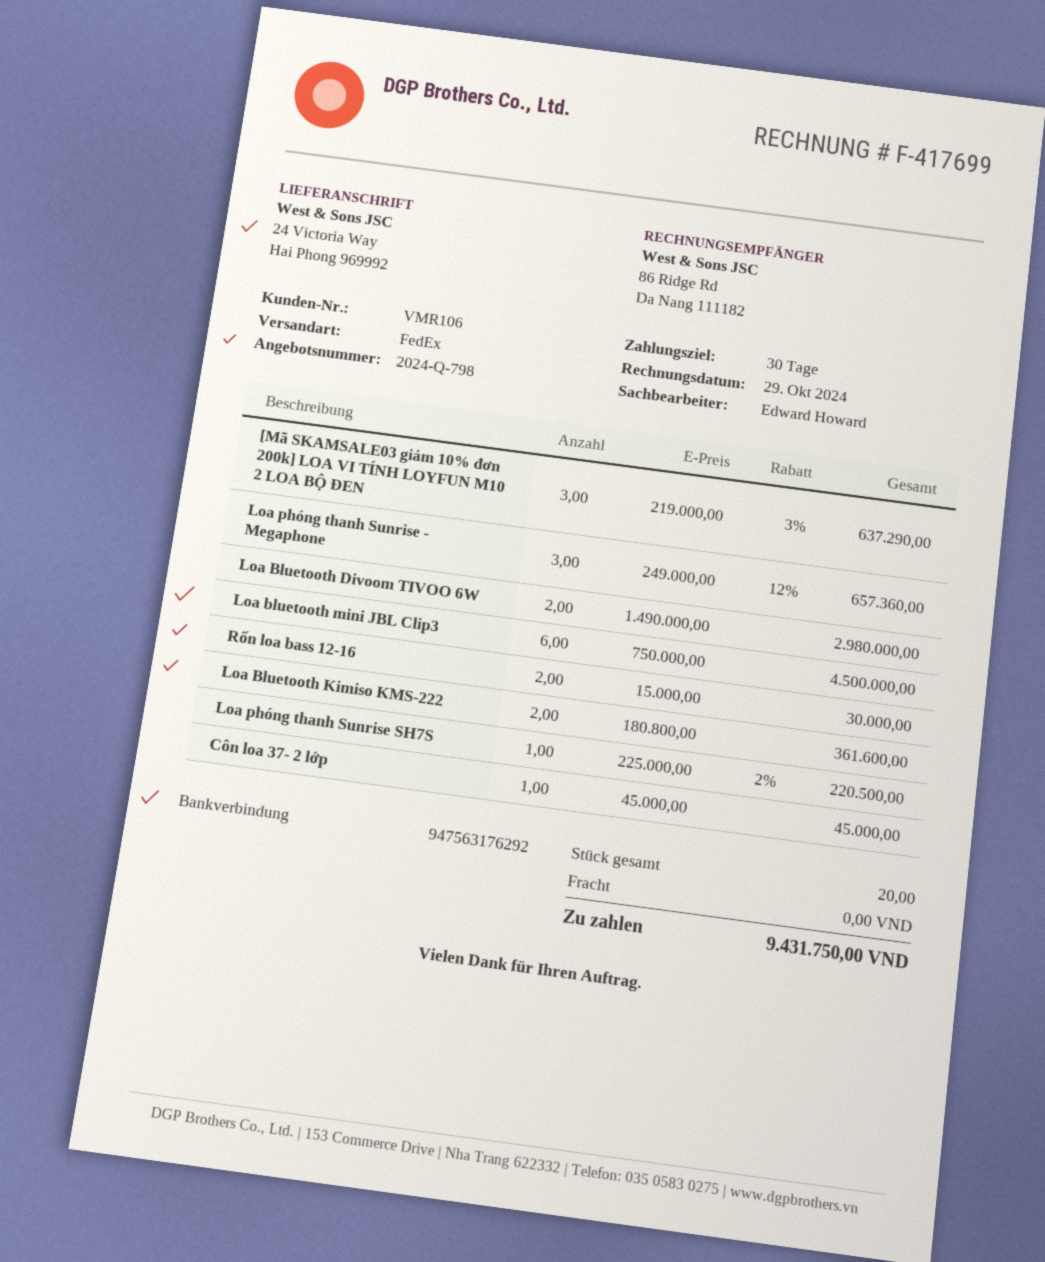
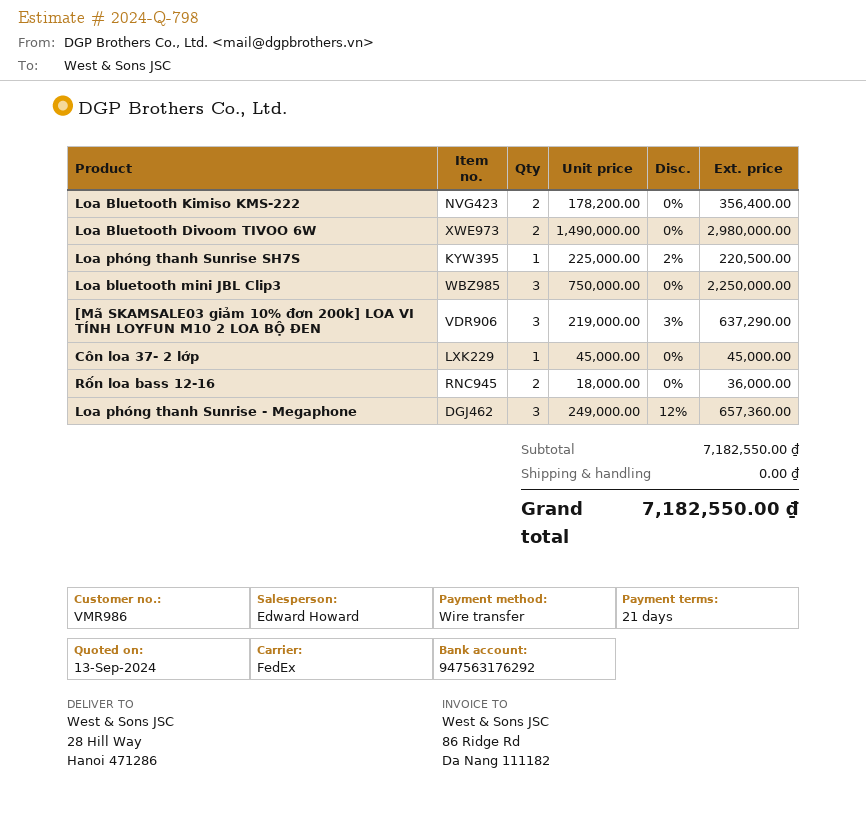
payment terms: 30 days -> 21 days
customer number: VMR106 -> VMR986
ship to: 24 Victoria Way, Hai Phong 969992 -> 28 Hill Way, Hanoi 471286
Loa bluetooth mini JBL Clip3: 6 x 750000.00 = 4500000.00 -> 3 x 750000.00 = 2250000.00
Rốn loa bass 12-16: 2 x 15000.00 = 30000.00 -> 2 x 18000.00 = 36000.00
Loa Bluetooth Kimiso KMS-222: 2 x 180800.00 = 361600.00 -> 2 x 178200.00 = 356400.00
total: 9431750.00 -> 7182550.00

